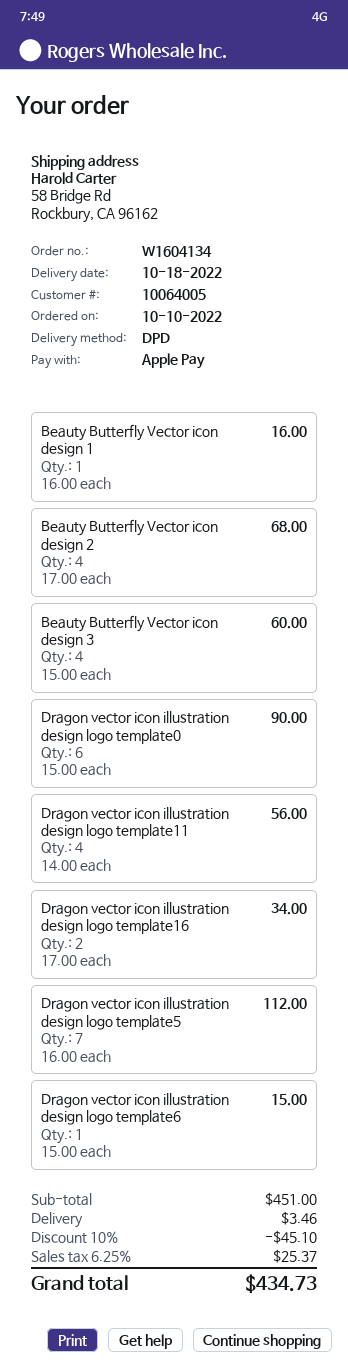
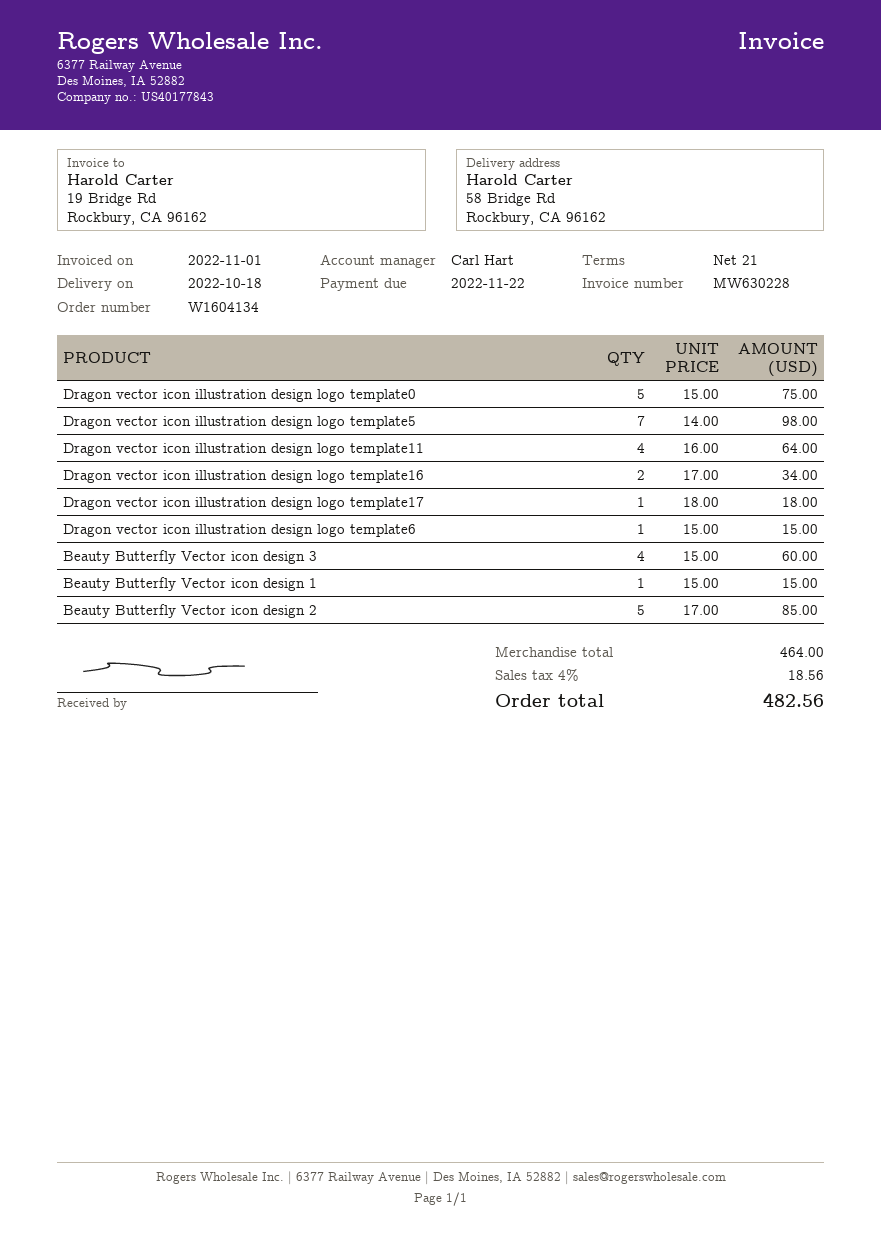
Beauty Butterfly Vector icon design 1: 1 x 16.00 = 16.00 -> 1 x 15.00 = 15.00
Beauty Butterfly Vector icon design 2: 4 x 17.00 = 68.00 -> 5 x 17.00 = 85.00
Dragon vector icon illustration design logo template0: 6 x 15.00 = 90.00 -> 5 x 15.00 = 75.00
Dragon vector icon illustration design logo template11: 4 x 14.00 = 56.00 -> 4 x 16.00 = 64.00
Dragon vector icon illustration design logo template5: 7 x 16.00 = 112.00 -> 7 x 14.00 = 98.00
Dragon vector icon illustration design logo template17: none -> 1 x 18.00 = 18.00
subtotal: 451.00 -> 464.00
discount: 10% = 45.10 -> none
shipping: 3.46 -> none
tax: 6.25% = 25.37 -> 4% = 18.56
total: 434.73 -> 482.56

